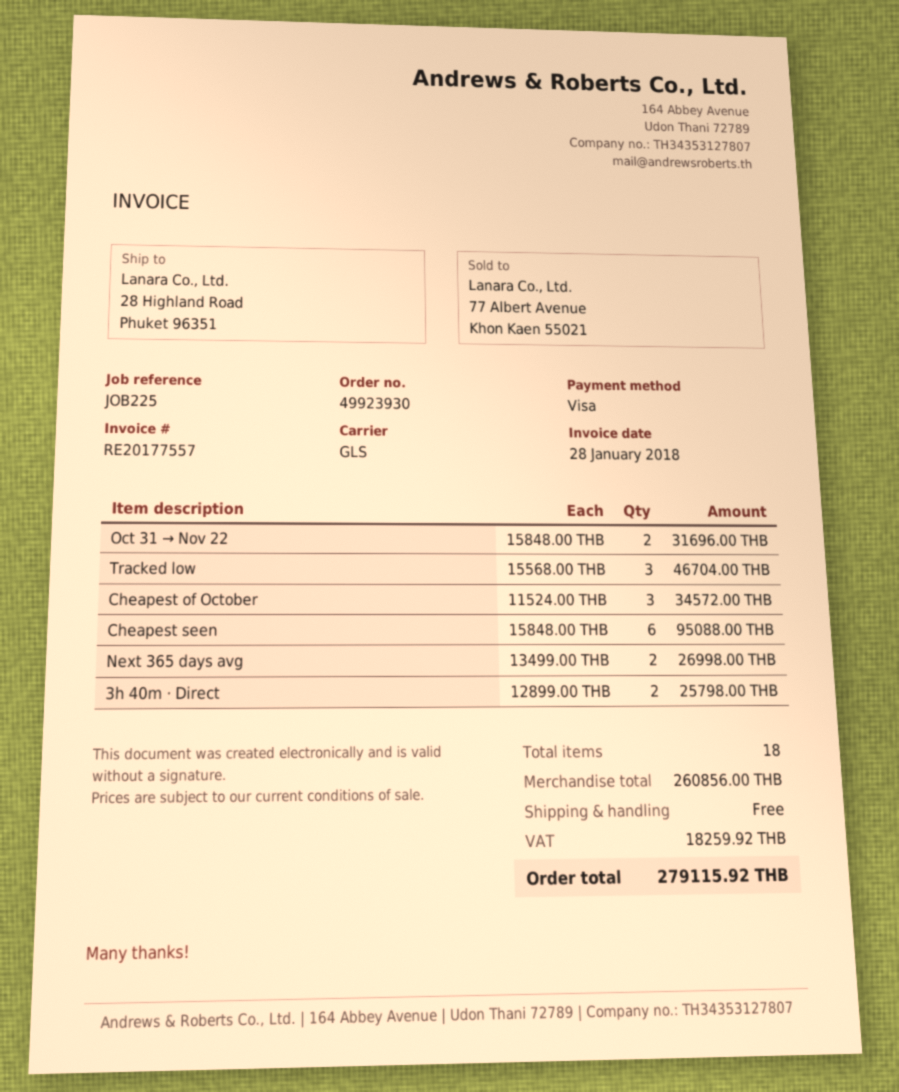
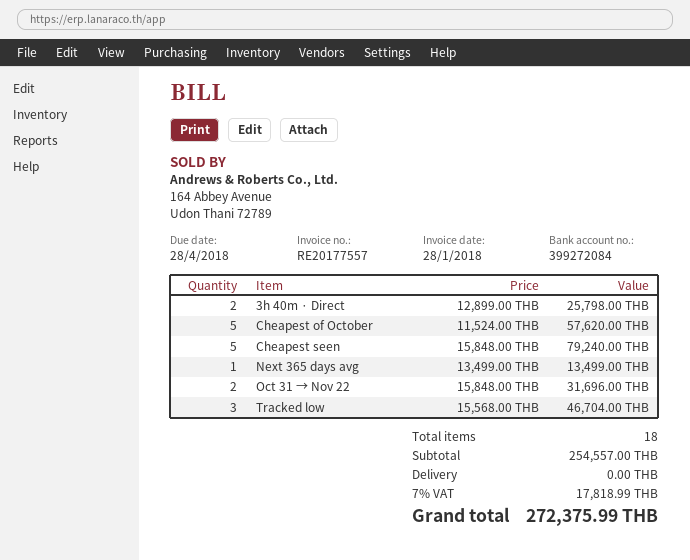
Cheapest of October: 3 x 11524.00 = 34572.00 -> 5 x 11524.00 = 57620.00
Cheapest seen: 6 x 15848.00 = 95088.00 -> 5 x 15848.00 = 79240.00
Next 365 days avg: 2 x 13499.00 = 26998.00 -> 1 x 13499.00 = 13499.00
subtotal: 260856.00 -> 254557.00
tax: 18259.92 -> 17818.99
total: 279115.92 -> 272375.99

